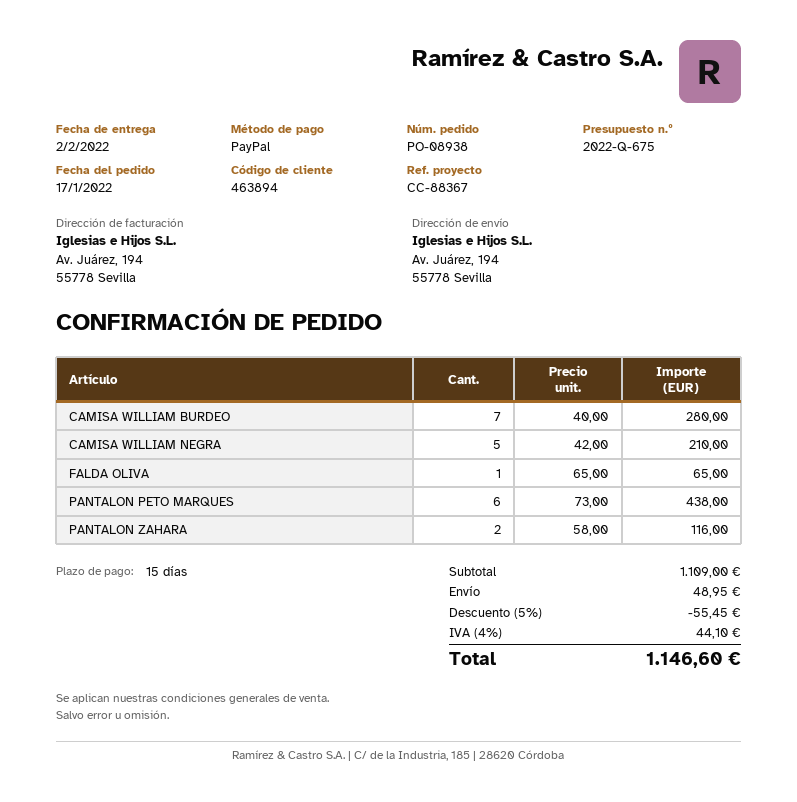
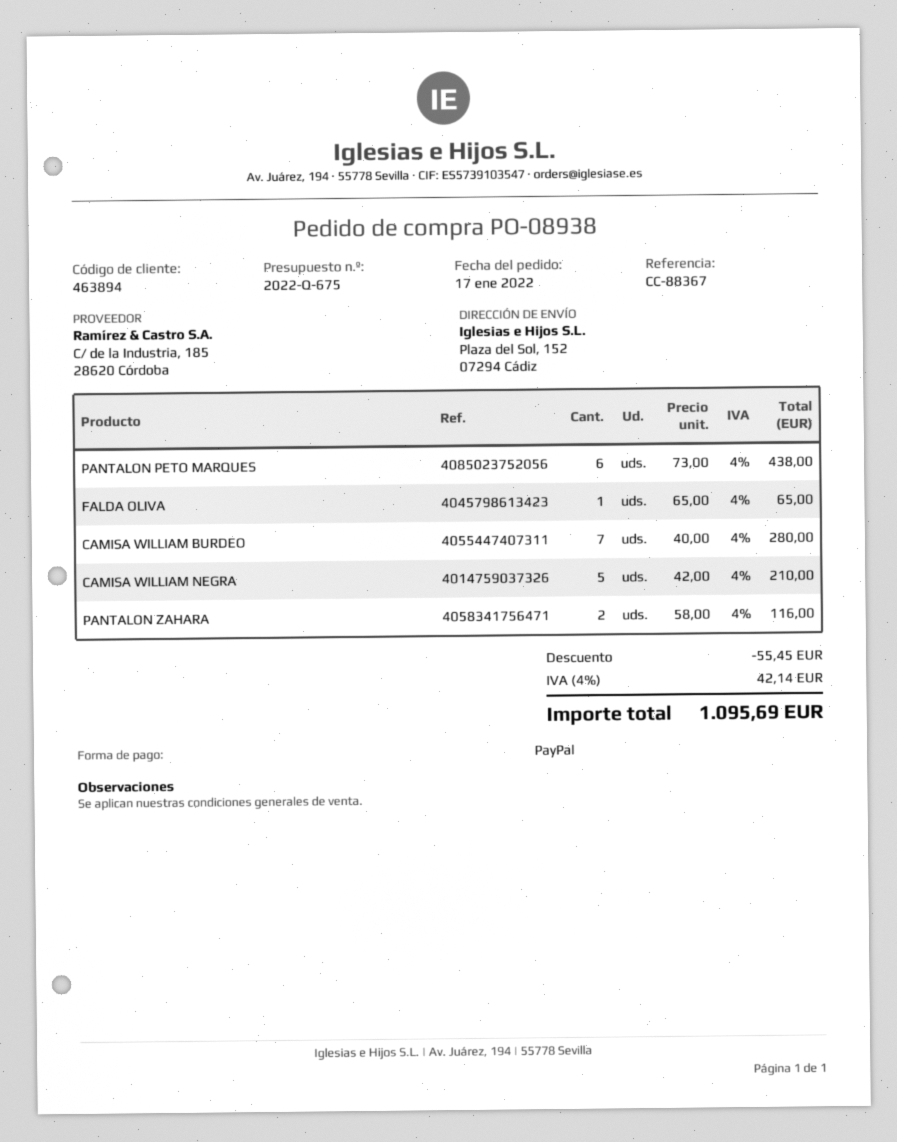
ship to: Av. Juárez, 194, 55778 Sevilla -> Plaza del Sol, 152, 07294 Cádiz
shipping: 48.95 -> none
tax: 4% = 44.10 -> 4% = 42.14
total: 1146.60 -> 1095.69

